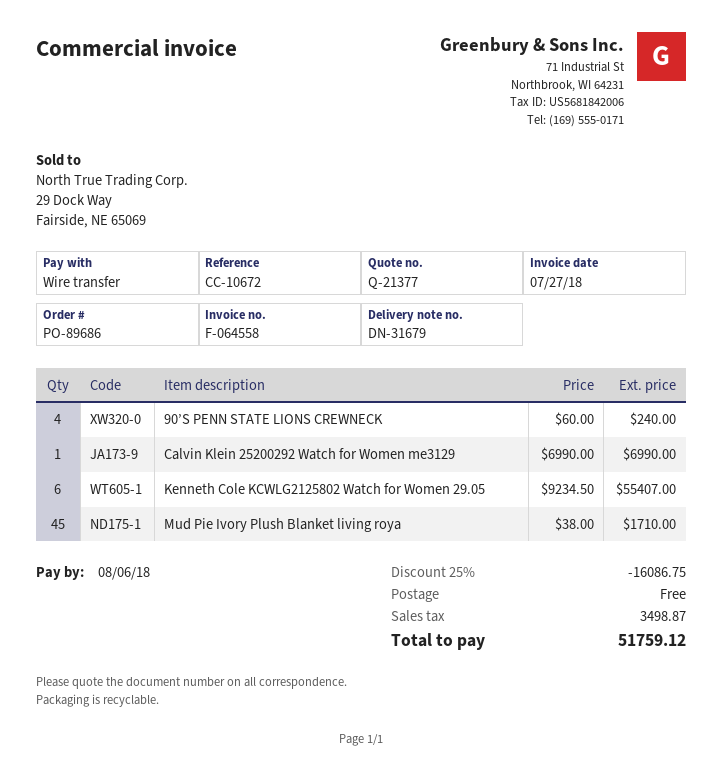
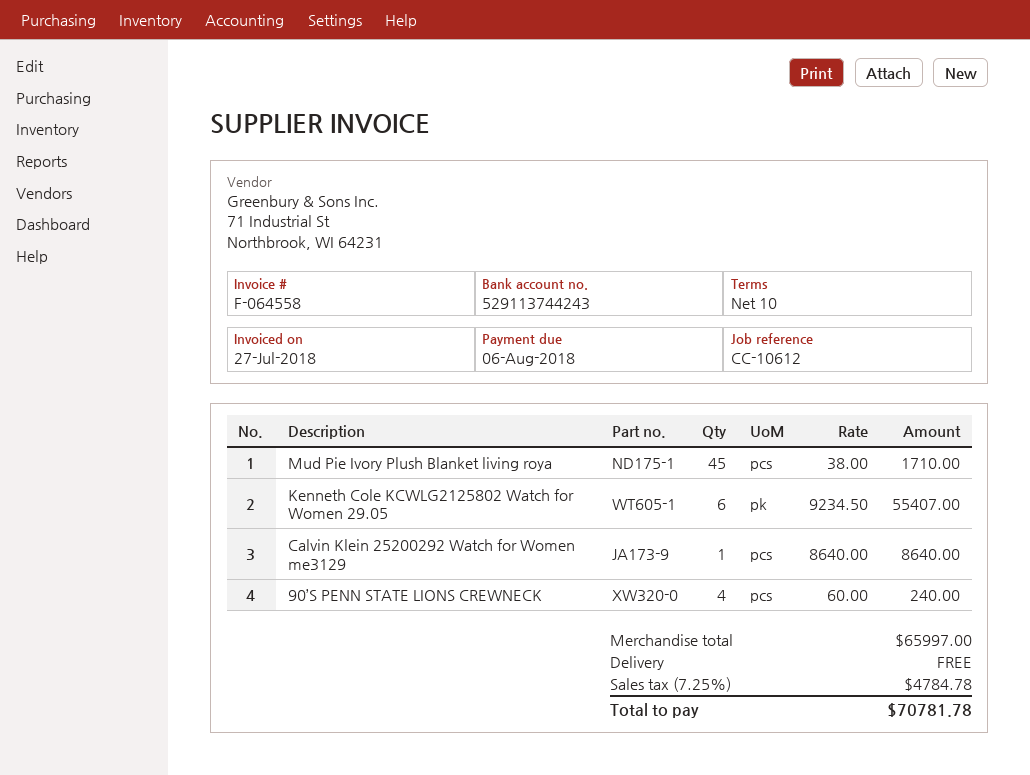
reference: CC-10672 -> CC-10612
Calvin Klein 25200292 Watch for Women me3129: 1 x 6990.00 = 6990.00 -> 1 x 8640.00 = 8640.00
discount: 25% = 16086.75 -> none
tax: 3498.87 -> 4784.78
total: 51759.12 -> 70781.78

